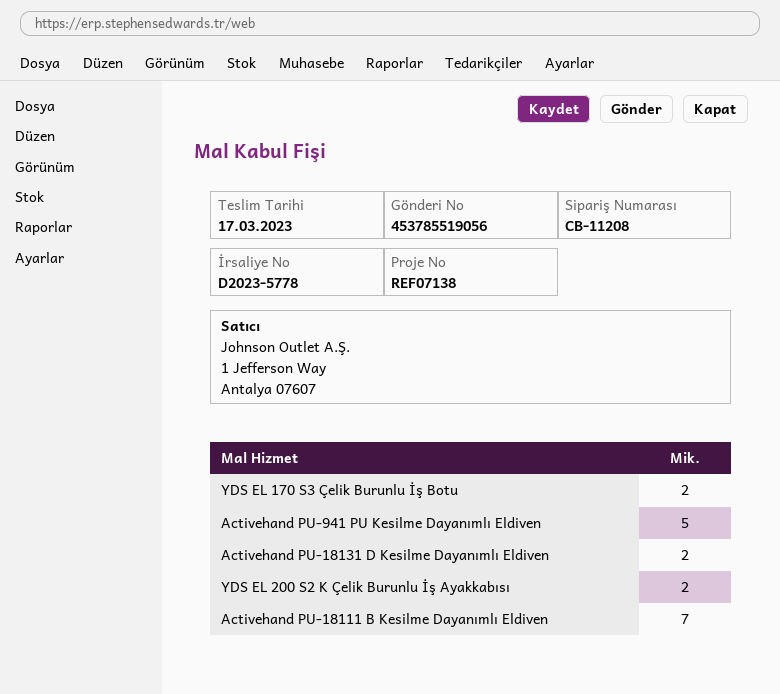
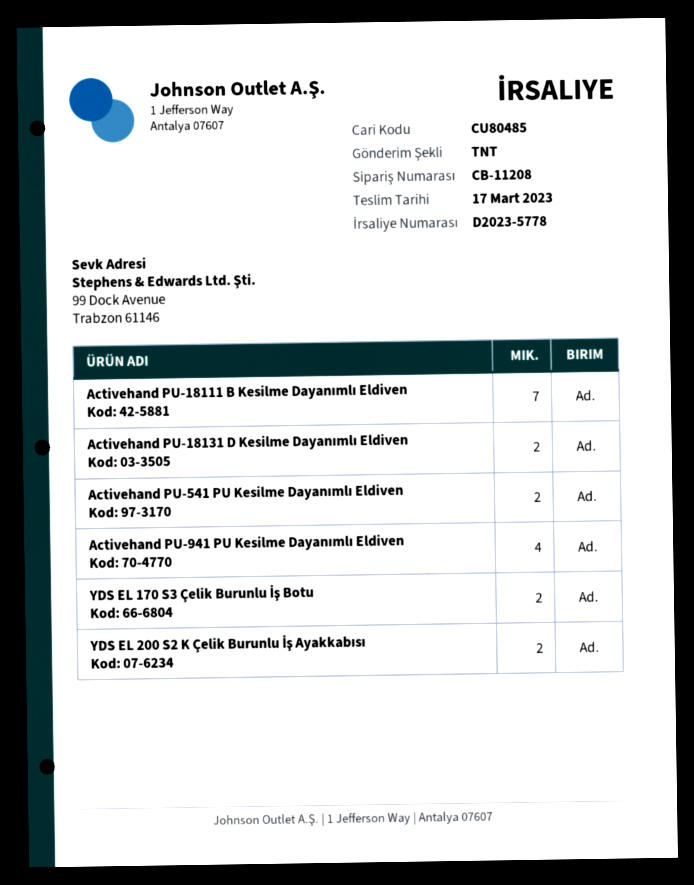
Activehand PU-941 PU Kesilme Dayanımlı Eldiven: 5 -> 4
Activehand PU-541 PU Kesilme Dayanımlı Eldiven: none -> 2

